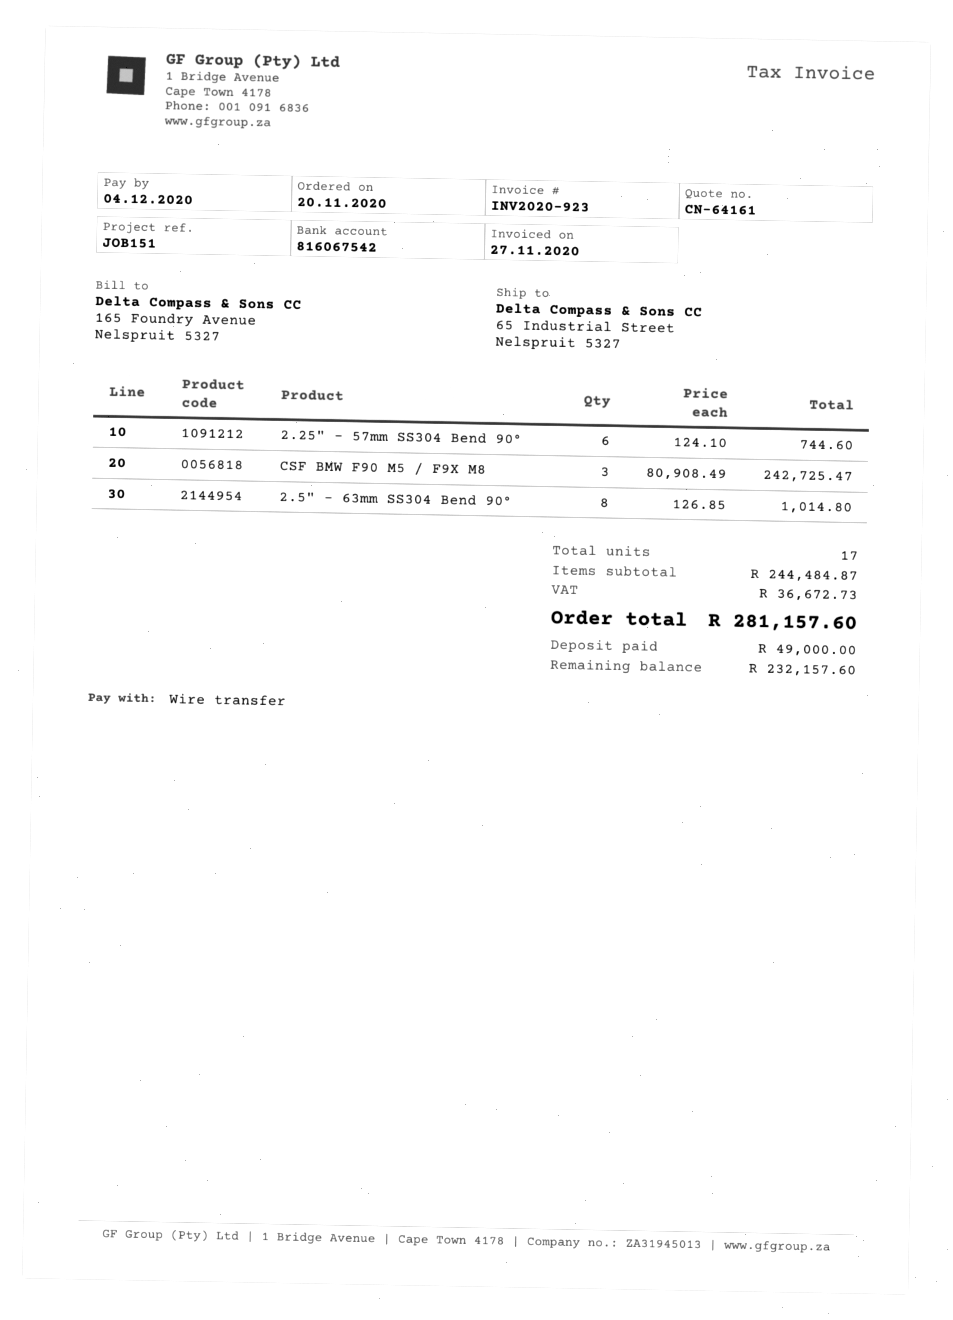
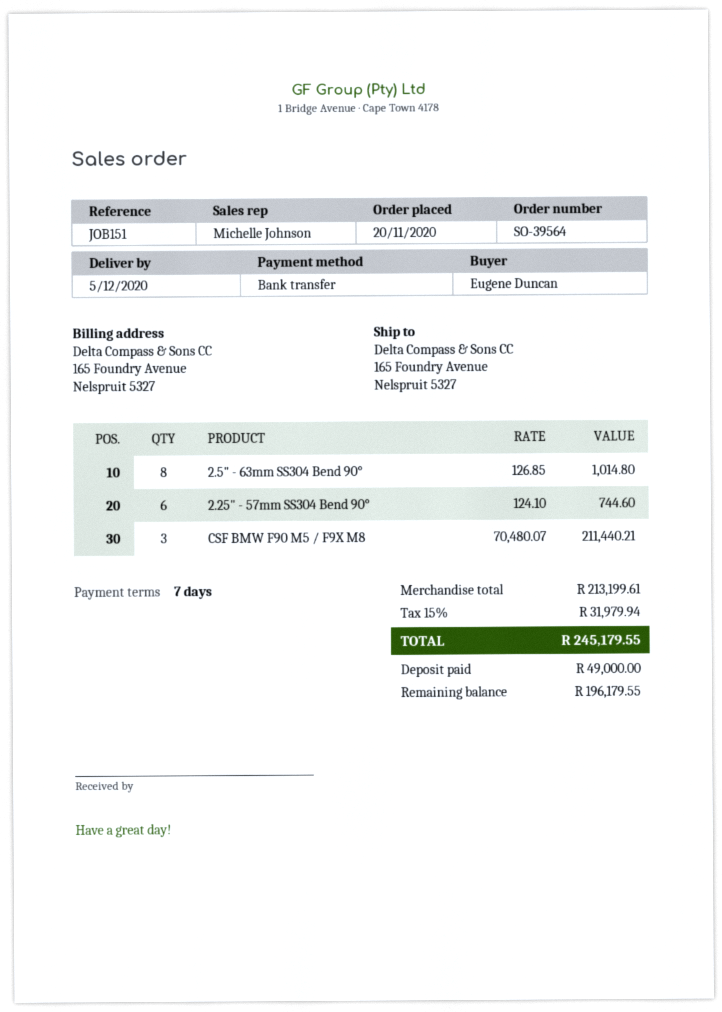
ship to: 65 Industrial Street, Nelspruit 5327 -> 165 Foundry Avenue, Nelspruit 5327
CSF BMW F90 M5 / F9X M8: 3 x 80908.49 = 242725.47 -> 3 x 70480.07 = 211440.21
subtotal: 244484.87 -> 213199.61
tax: 36672.73 -> 31979.94
total: 281157.60 -> 245179.55
balance: 232157.60 -> 196179.55

